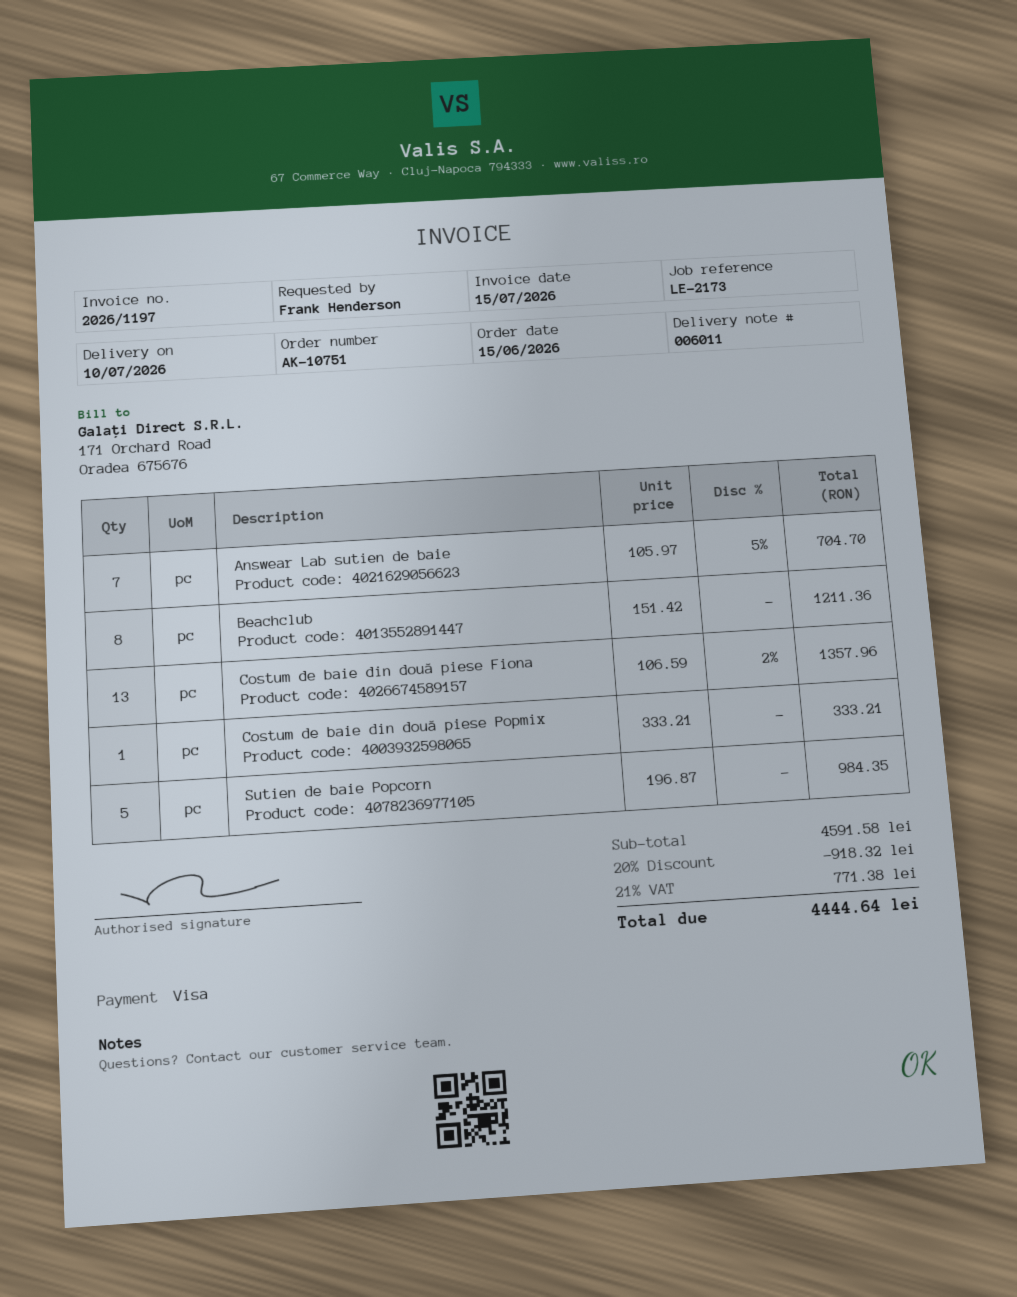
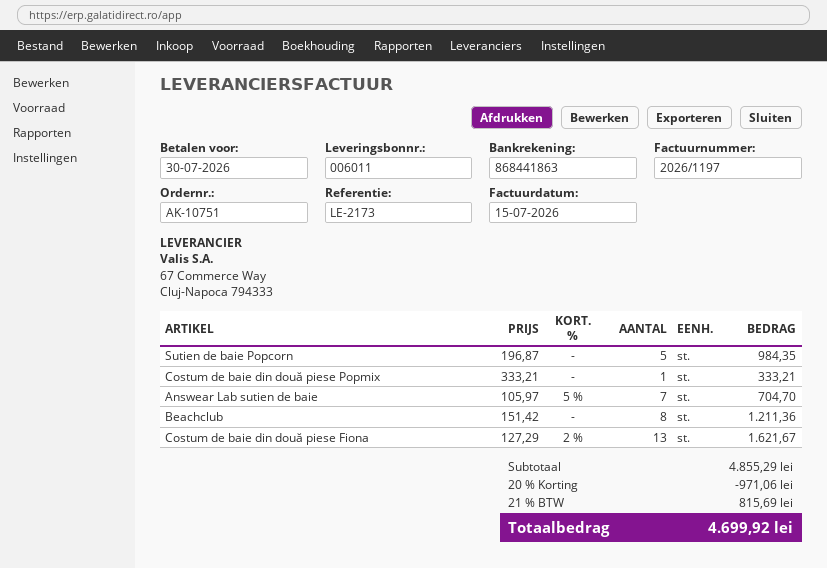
Costum de baie din două piese Fiona: 13 x 106.59 - 2% = 1357.96 -> 13 x 127.29 - 2% = 1621.67
subtotal: 4591.58 -> 4855.29
discount: 20% = 918.32 -> 20% = 971.06
tax: 21% = 771.38 -> 21% = 815.69
total: 4444.64 -> 4699.92

